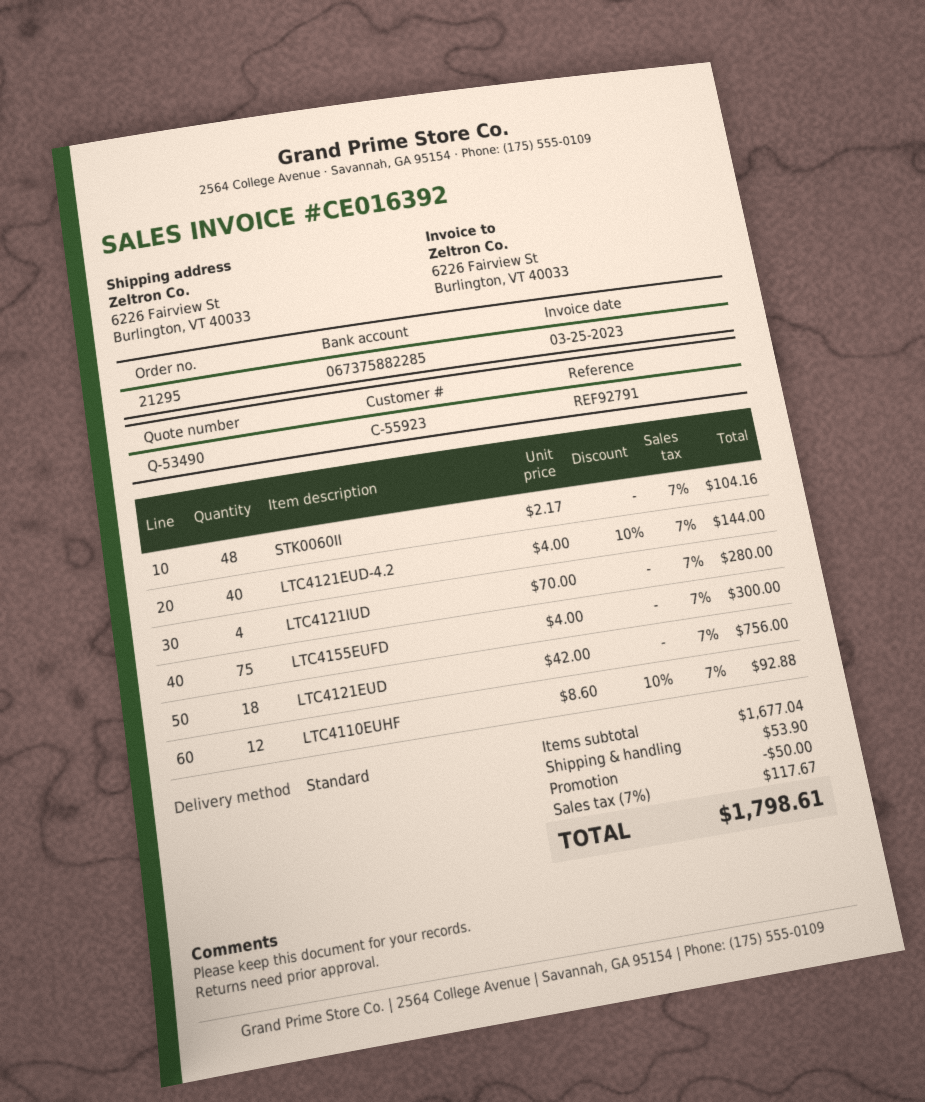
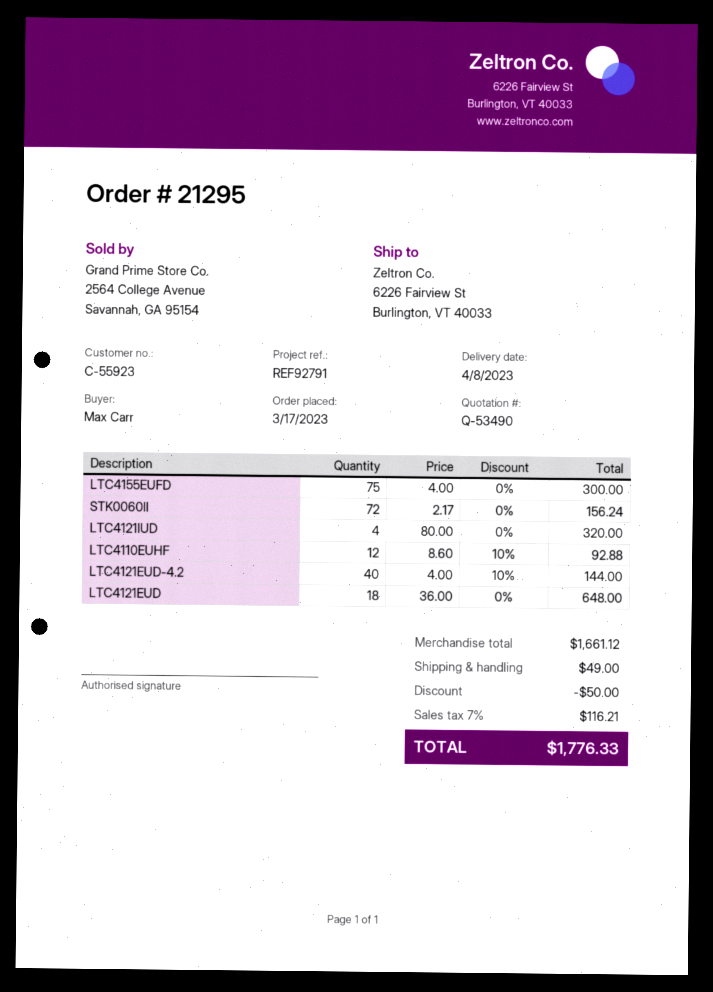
STK0060II: 48 x 2.17 = 104.16 -> 72 x 2.17 = 156.24
LTC4121IUD: 4 x 70.00 = 280.00 -> 4 x 80.00 = 320.00
LTC4121EUD: 18 x 42.00 = 756.00 -> 18 x 36.00 = 648.00
subtotal: 1677.04 -> 1661.12
shipping: 53.90 -> 49.00
tax: 7% = 117.67 -> 7% = 116.21
total: 1798.61 -> 1776.33

